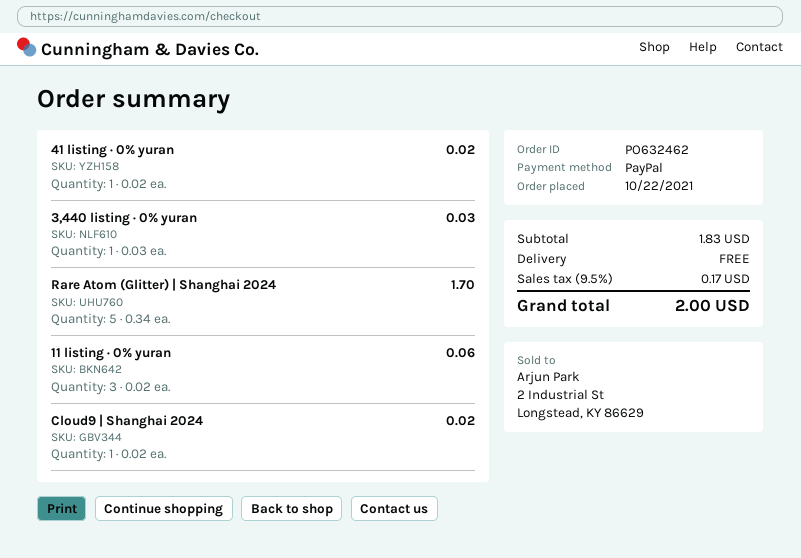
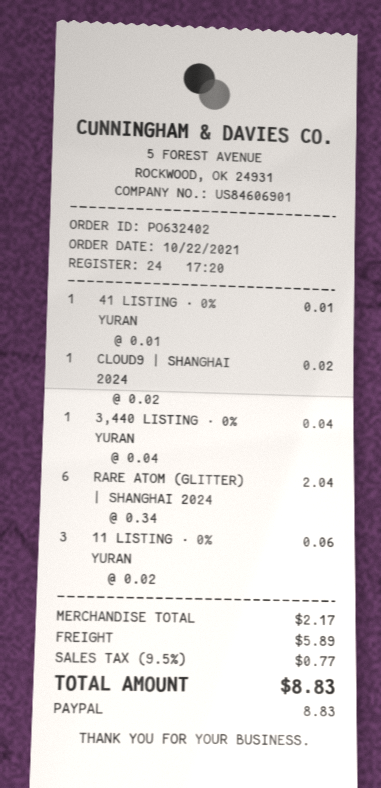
order number: PO632462 -> PO632402
41 listing · 0% yuran: 1 x 0.02 = 0.02 -> 1 x 0.01 = 0.01
3,440 listing · 0% yuran: 1 x 0.03 = 0.03 -> 1 x 0.04 = 0.04
Rare Atom (Glitter) | Shanghai 2024: 5 x 0.34 = 1.70 -> 6 x 0.34 = 2.04
subtotal: 1.83 -> 2.17
shipping: 0.00 -> 5.89
tax: 9.5% = 0.17 -> 9.5% = 0.77
total: 2.00 -> 8.83

